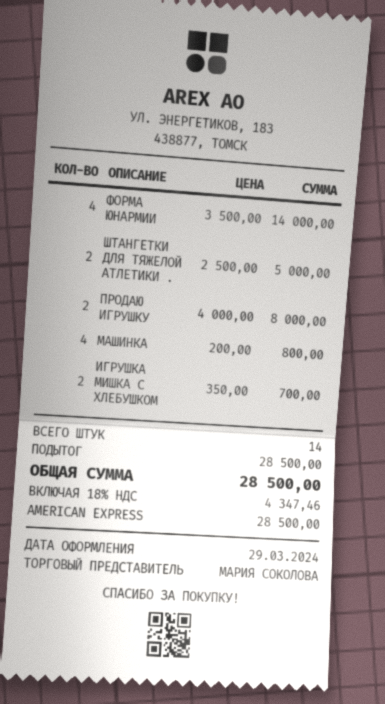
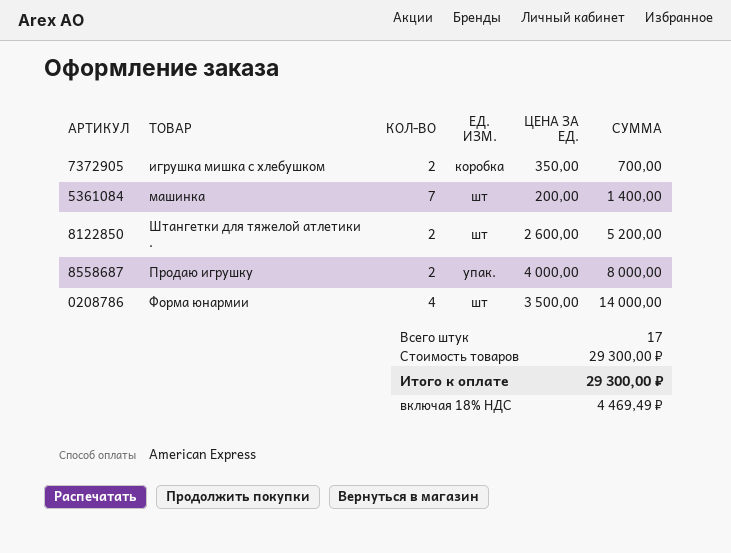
ШТАНГЕТКИ ДЛЯ ТЯЖЕЛОЙ АТЛЕТИКИ .: 2 x 2500.00 = 5000.00 -> 2 x 2600.00 = 5200.00
МАШИНКА: 4 x 200.00 = 800.00 -> 7 x 200.00 = 1400.00
total quantity: 14 -> 17
subtotal: 28500.00 -> 29300.00
tax: 18% = 4347.46 -> 18% = 4469.49
total: 28500.00 -> 29300.00

